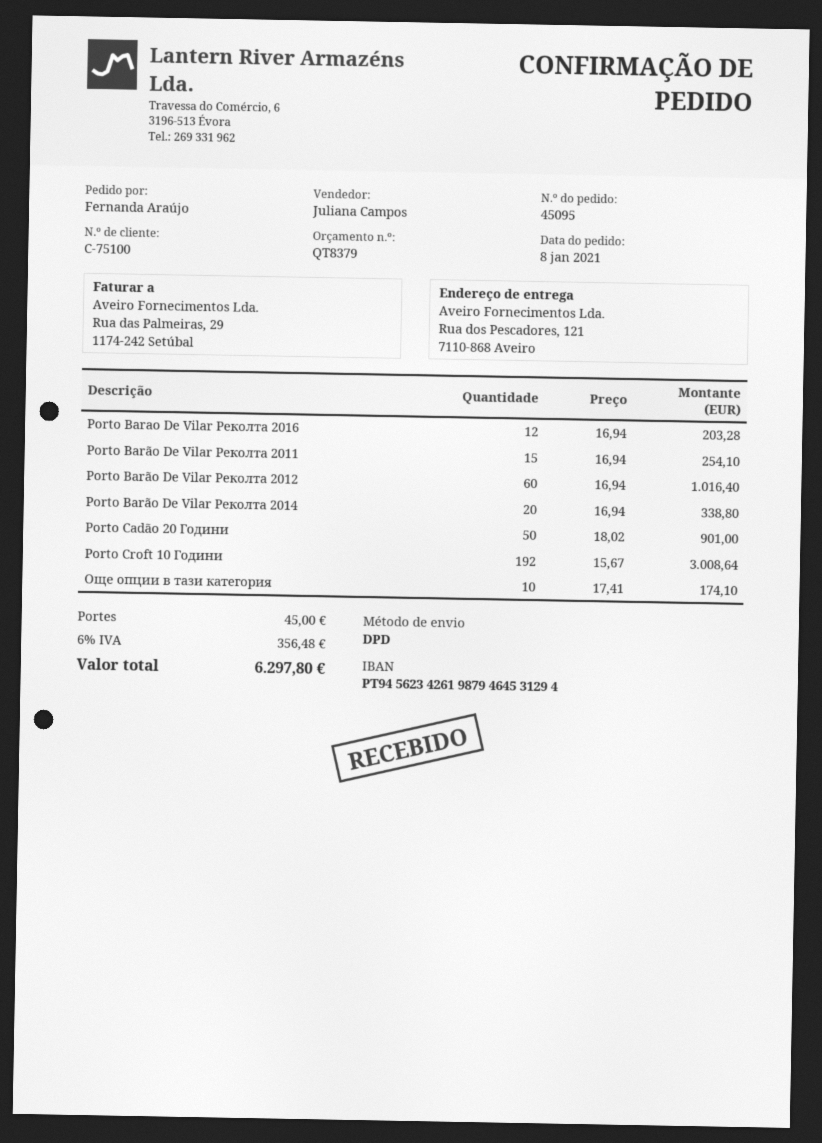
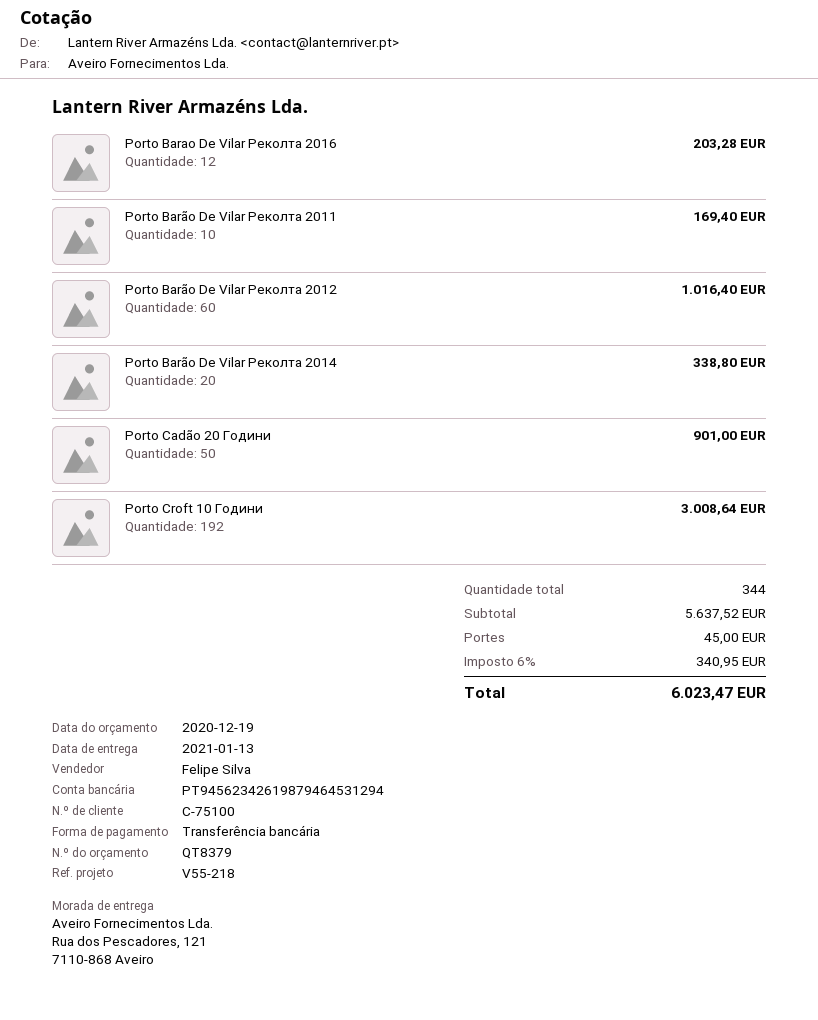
sales rep: Juliana Campos -> Felipe Silva
Porto Barão De Vilar Реколта 2011: 15 for 254.10 -> 10 for 169.40
Още опции в тази категория: 10 for 174.10 -> none
tax: 6% = 356.48 -> 6% = 340.95
total: 6297.80 -> 6023.47

